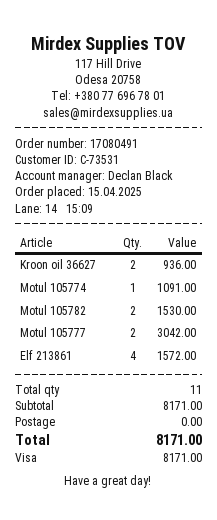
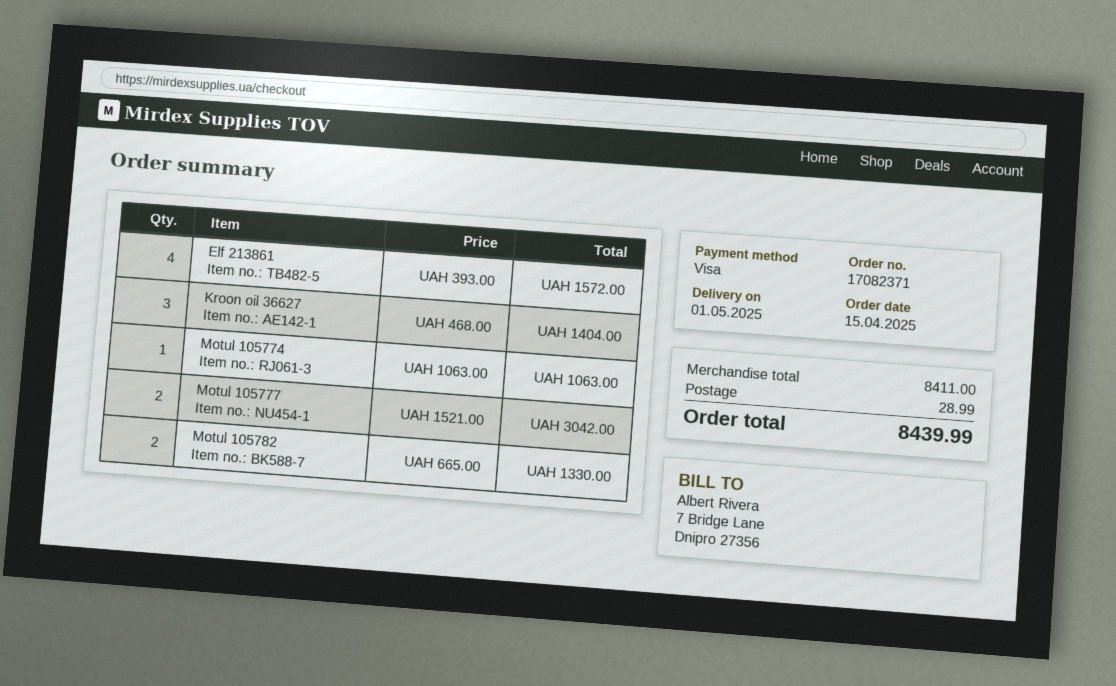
order number: 17080491 -> 17082371
Kroon oil 36627: 2 for 936.00 -> 3 for 1404.00
Motul 105774: 1 for 1091.00 -> 1 for 1063.00
Motul 105782: 2 for 1530.00 -> 2 for 1330.00
subtotal: 8171.00 -> 8411.00
shipping: 0.00 -> 28.99
total: 8171.00 -> 8439.99

